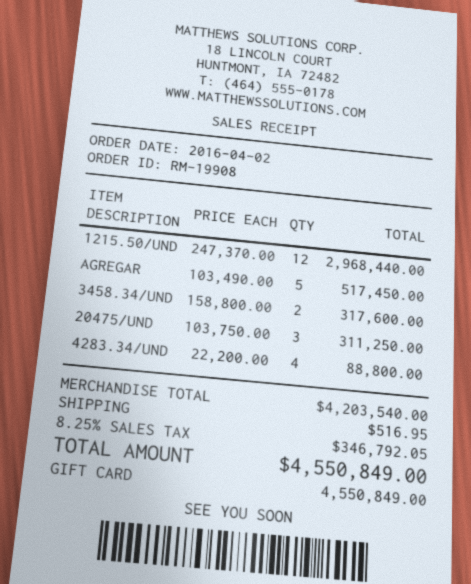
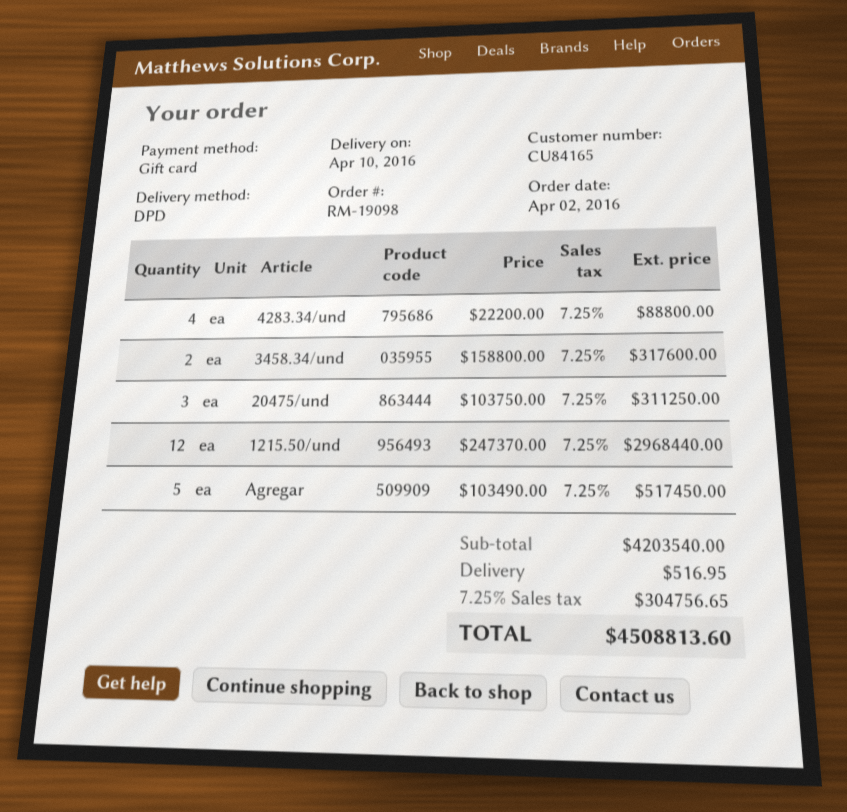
order number: RM-19908 -> RM-19098
tax: 8.25% = 346792.05 -> 7.25% = 304756.65
total: 4550849.00 -> 4508813.60

